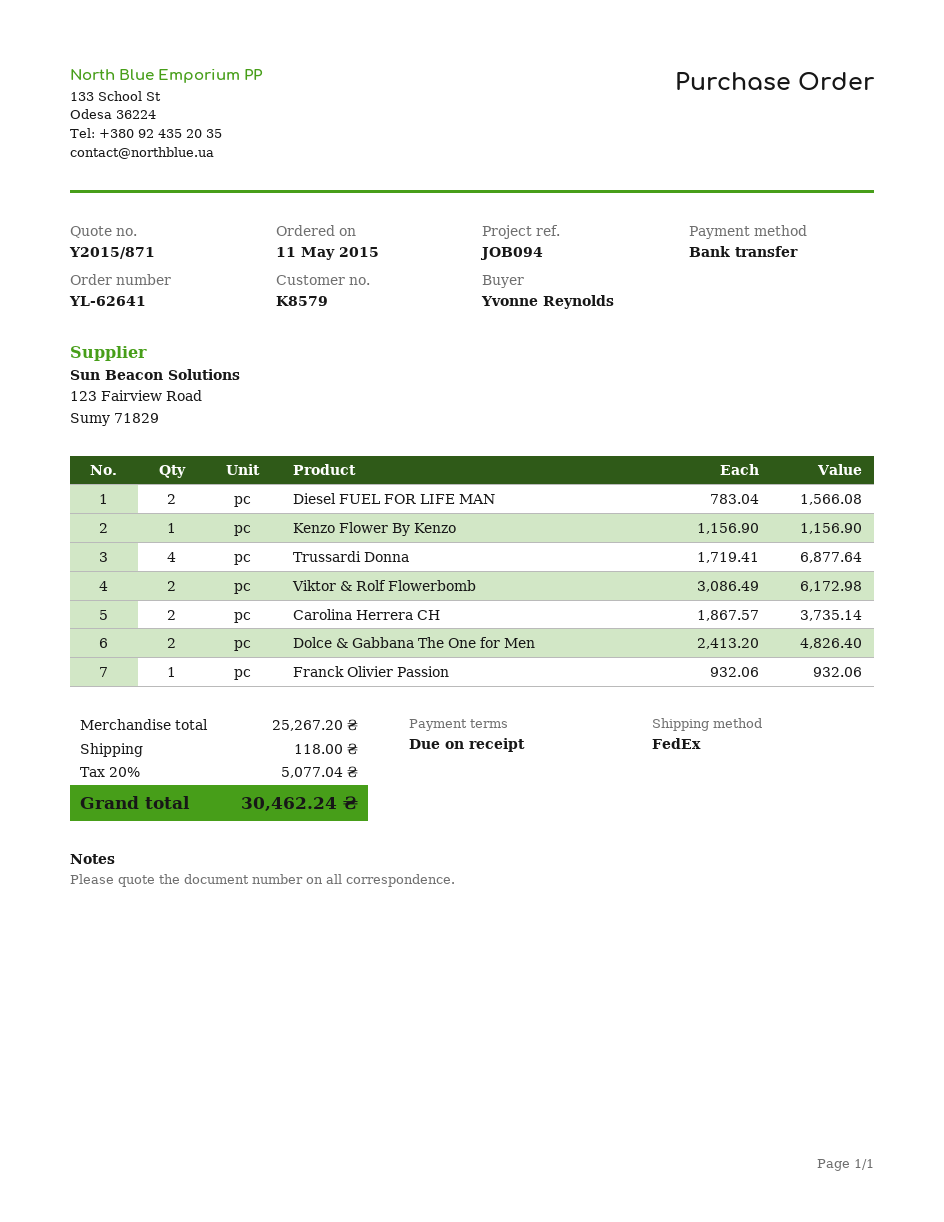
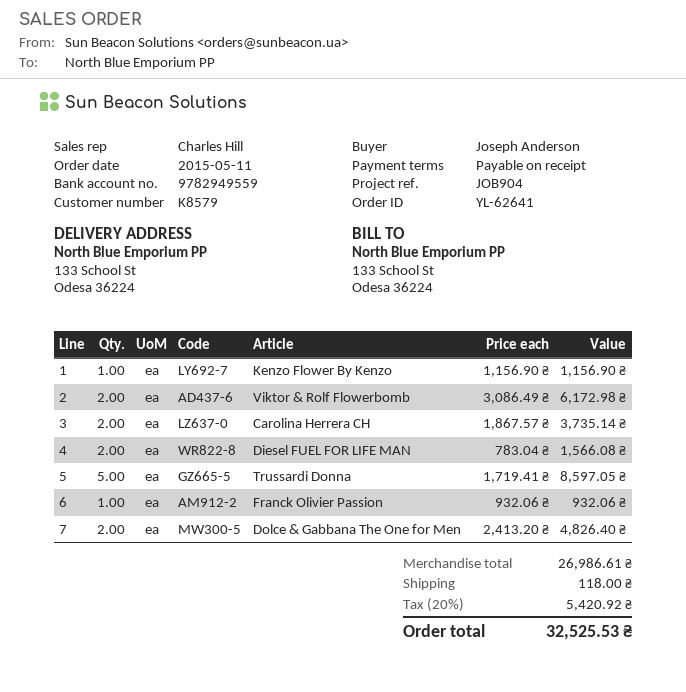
reference: JOB094 -> JOB904
ordered by: Yvonne Reynolds -> Joseph Anderson
Trussardi Donna: 4 x 1719.41 = 6877.64 -> 5 x 1719.41 = 8597.05
subtotal: 25267.20 -> 26986.61
tax: 20% = 5077.04 -> 20% = 5420.92
total: 30462.24 -> 32525.53

